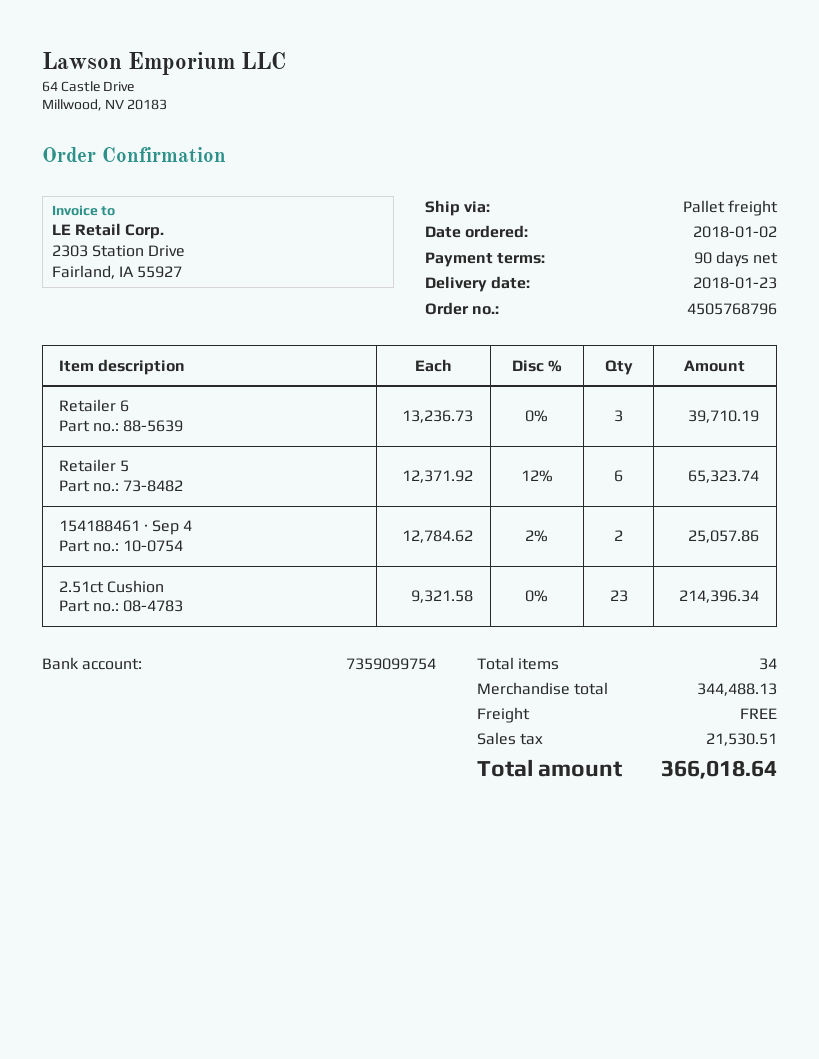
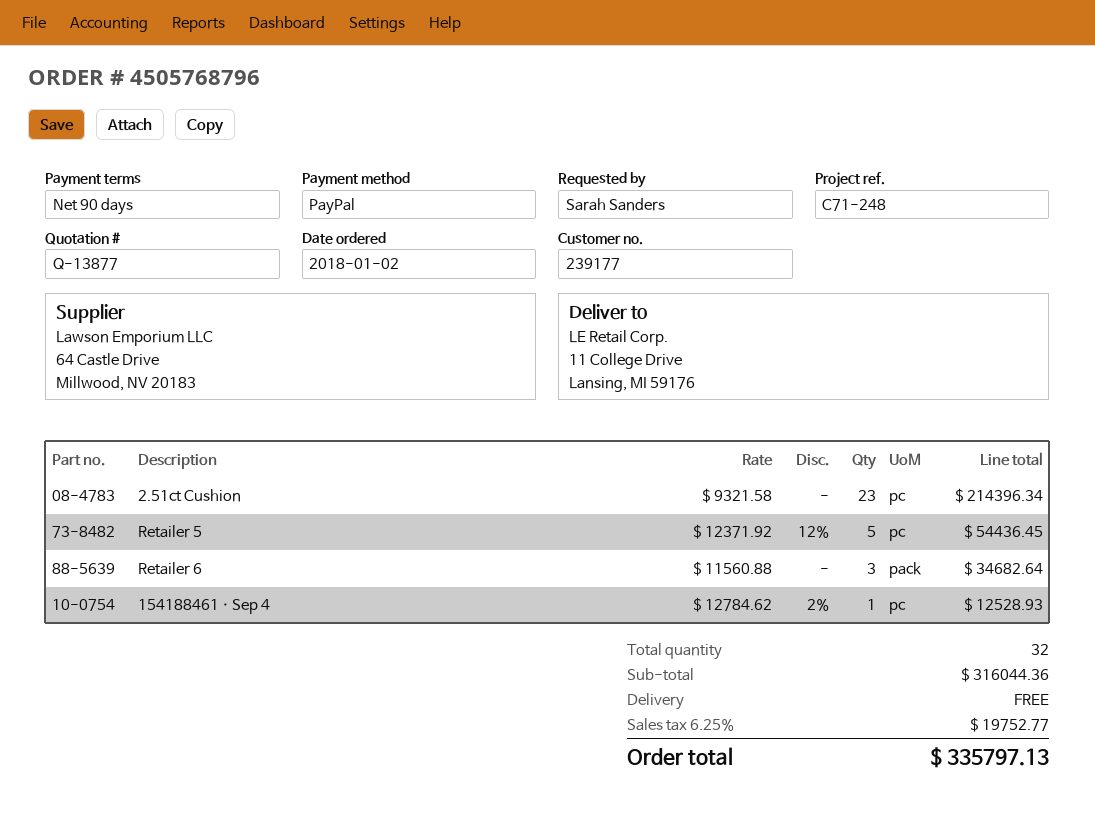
Retailer 6: 3 x 13236.73 = 39710.19 -> 3 x 11560.88 = 34682.64
Retailer 5: 6 x 12371.92 - 12% = 65323.74 -> 5 x 12371.92 - 12% = 54436.45
154188461 · Sep 4: 2 x 12784.62 - 2% = 25057.86 -> 1 x 12784.62 - 2% = 12528.93
total quantity: 34 -> 32
subtotal: 344488.13 -> 316044.36
tax: 21530.51 -> 19752.77
total: 366018.64 -> 335797.13

